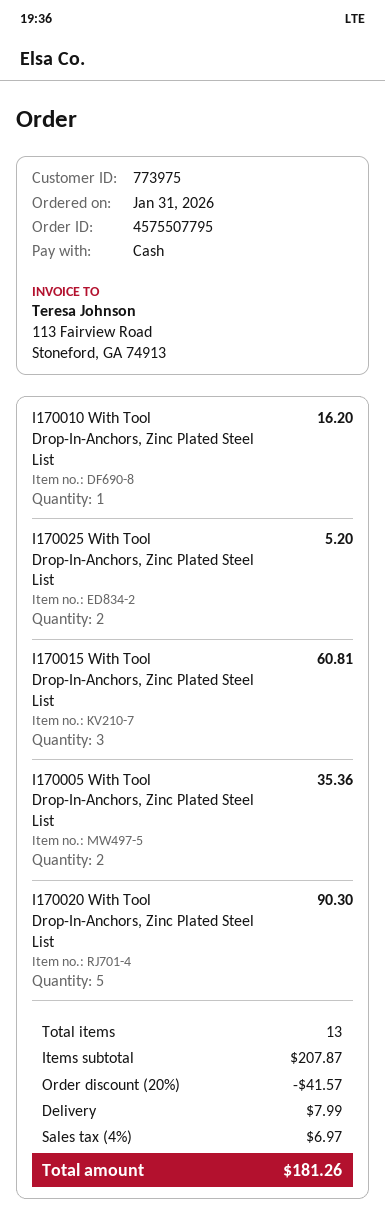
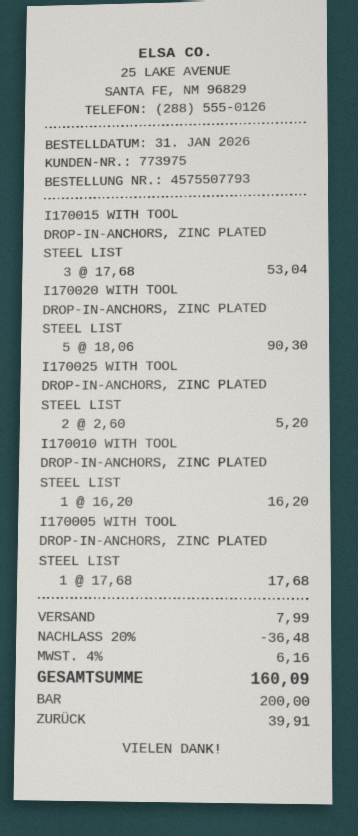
order number: 4575507795 -> 4575507793
I170015 With Tool Drop-In-Anchors, Zinc Plated Steel List: 3 for 60.81 -> 3 for 53.04
I170005 With Tool Drop-In-Anchors, Zinc Plated Steel List: 2 for 35.36 -> 1 for 17.68
discount: 20% = 41.57 -> 20% = 36.48
tax: 4% = 6.97 -> 4% = 6.16
total: 181.26 -> 160.09

